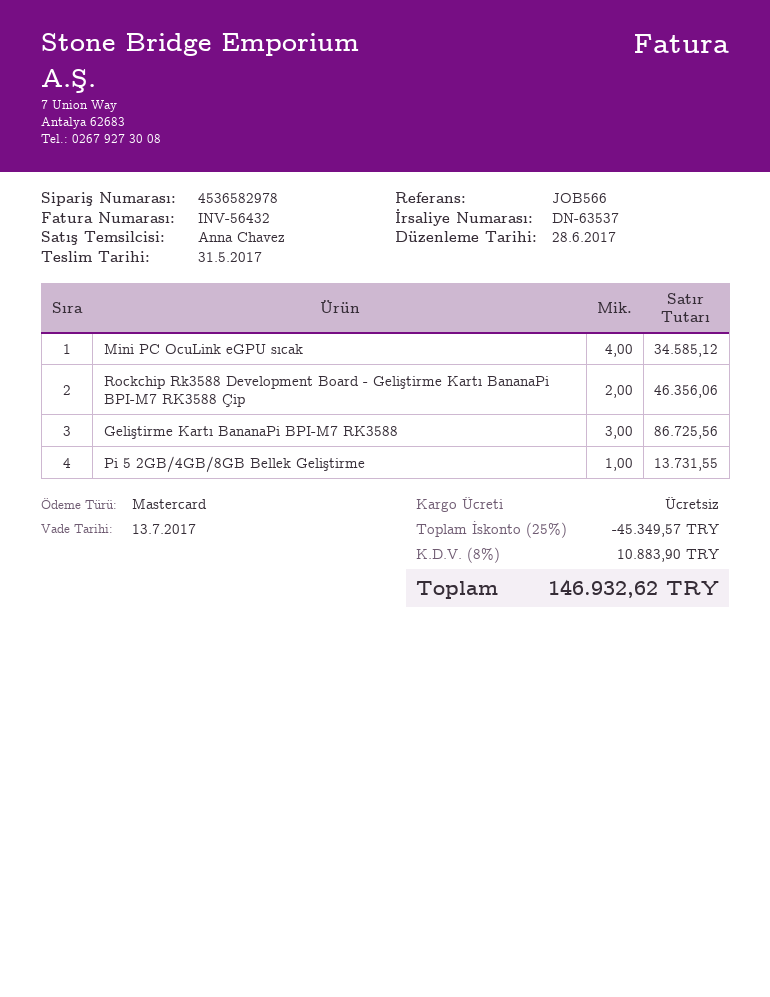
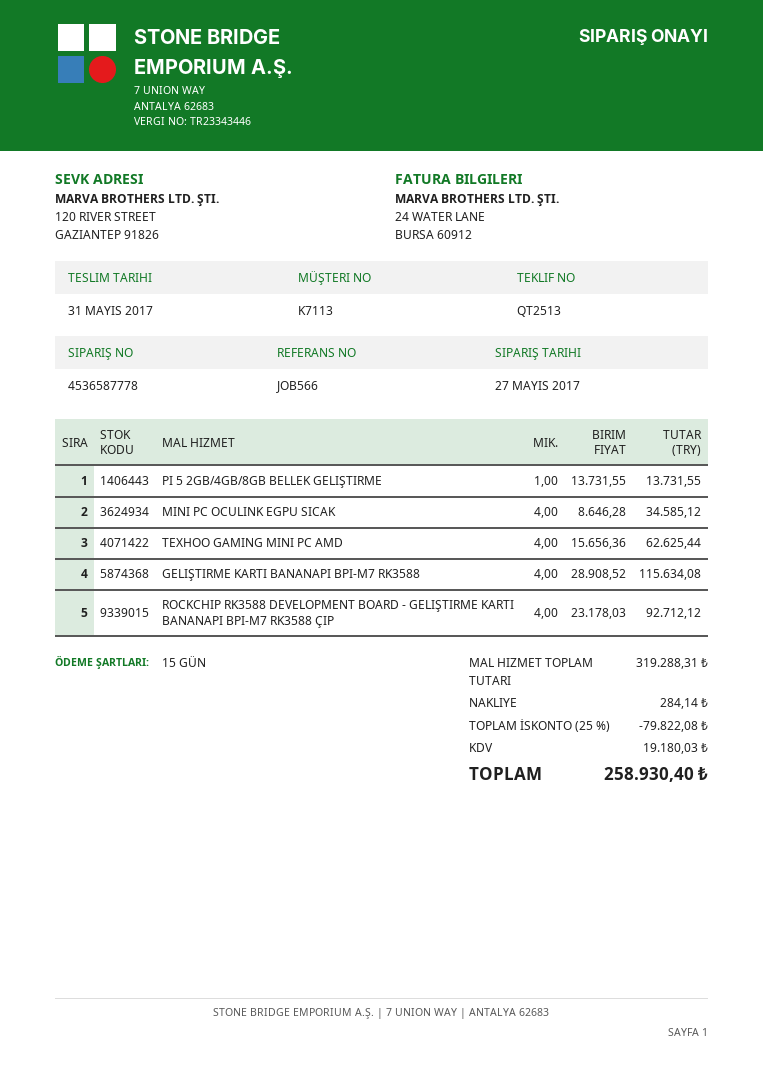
order number: 4536582978 -> 4536587778
Rockchip Rk3588 Development Board - Geliştirme Kartı BananaPi BPI-M7 RK3588 Çip: 2 for 46356.06 -> 4 for 92712.12
Geliştirme Kartı BananaPi BPI-M7 RK3588: 3 for 86725.56 -> 4 for 115634.08
TEXHOO GAMING MINI PC AMD: none -> 4 for 62625.44
discount: 25% = 45349.57 -> 25% = 79822.08
shipping: 0.00 -> 284.14
tax: 10883.90 -> 19180.03
total: 146932.62 -> 258930.40

